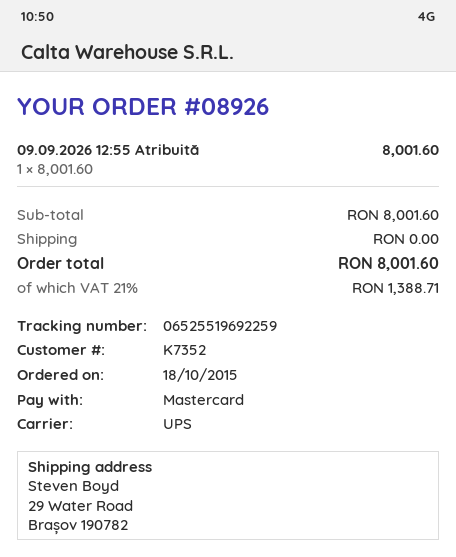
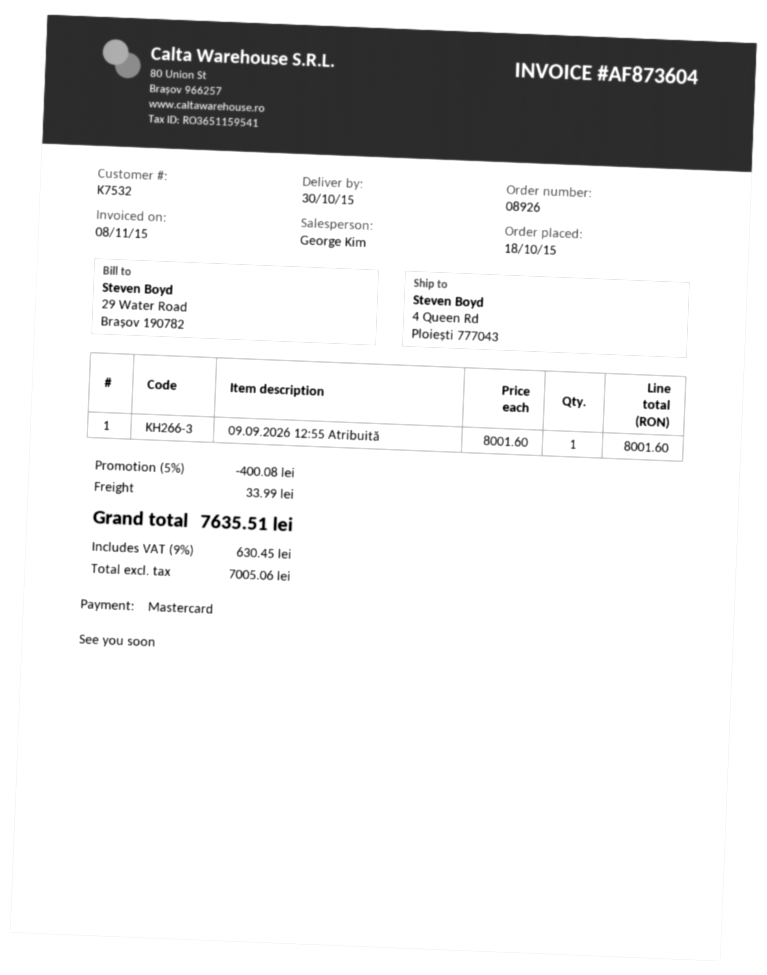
customer number: K7352 -> K7532
ship to: 29 Water Road, Brașov 190782 -> 4 Queen Rd, Ploiești 777043
discount: none -> 5% = 400.08
shipping: 0.00 -> 33.99
tax: 21% = 1388.71 -> 9% = 630.45
total: 8001.60 -> 7635.51

